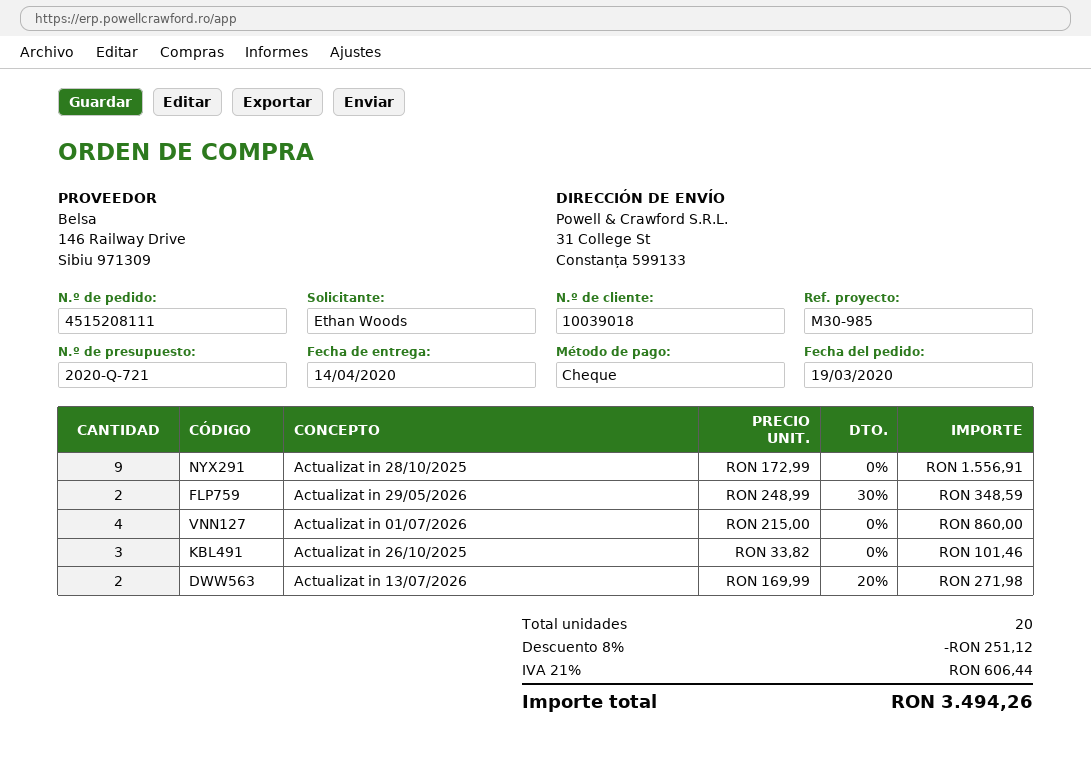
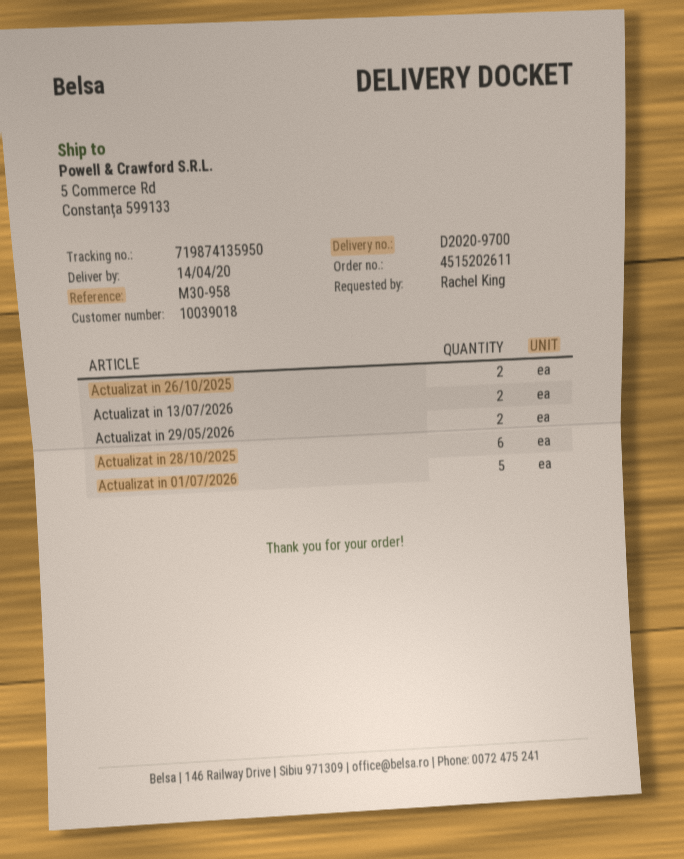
order number: 4515208111 -> 4515202611
reference: M30-985 -> M30-958
ordered by: Ethan Woods -> Rachel King
ship to: 31 College St, Constanța 599133 -> 5 Commerce Rd, Constanța 599133
Actualizat in 28/10/2025: 9 -> 6
Actualizat in 01/07/2026: 4 -> 5
Actualizat in 26/10/2025: 3 -> 2

